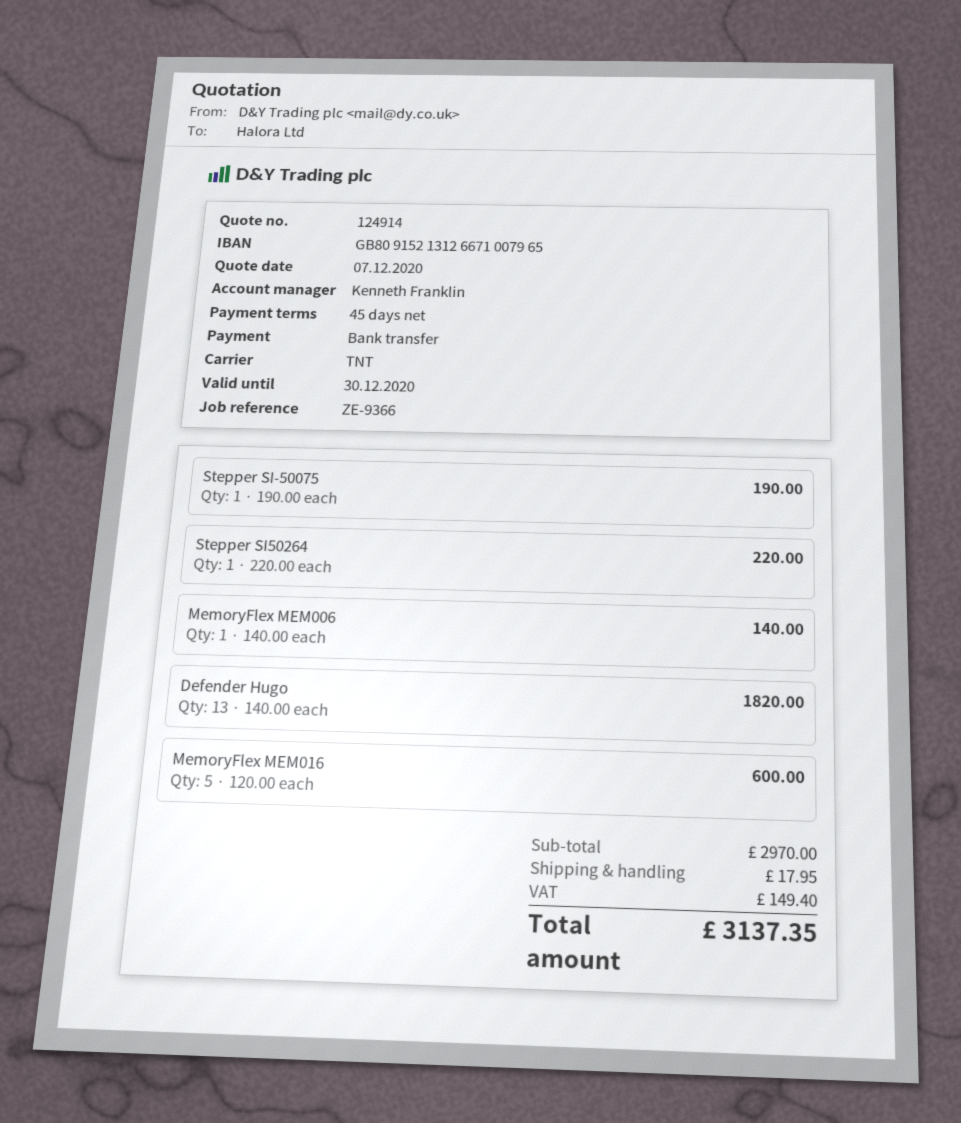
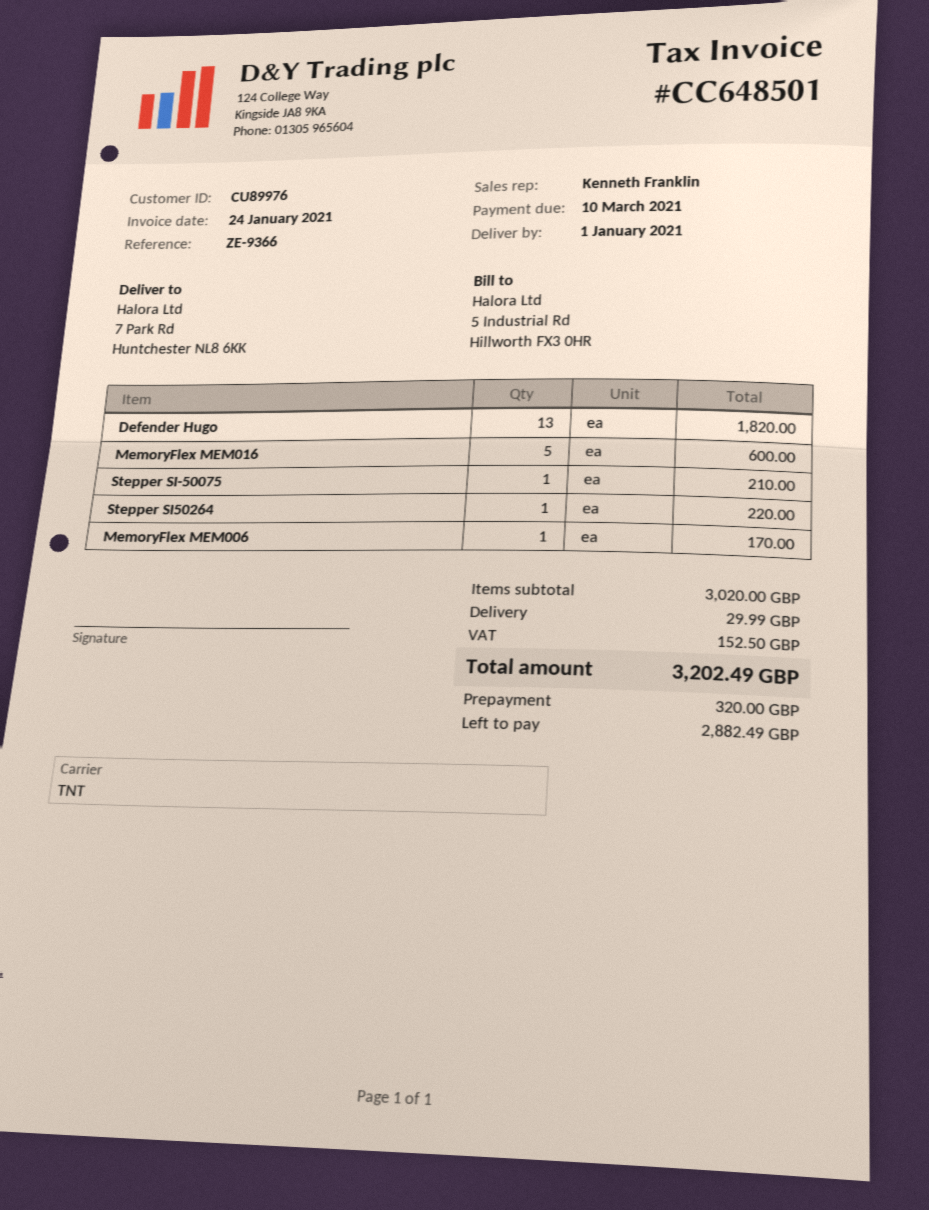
Stepper SI-50075: 1 for 190.00 -> 1 for 210.00
MemoryFlex MEM006: 1 for 140.00 -> 1 for 170.00
subtotal: 2970.00 -> 3020.00
shipping: 17.95 -> 29.99
tax: 149.40 -> 152.50
total: 3137.35 -> 3202.49

